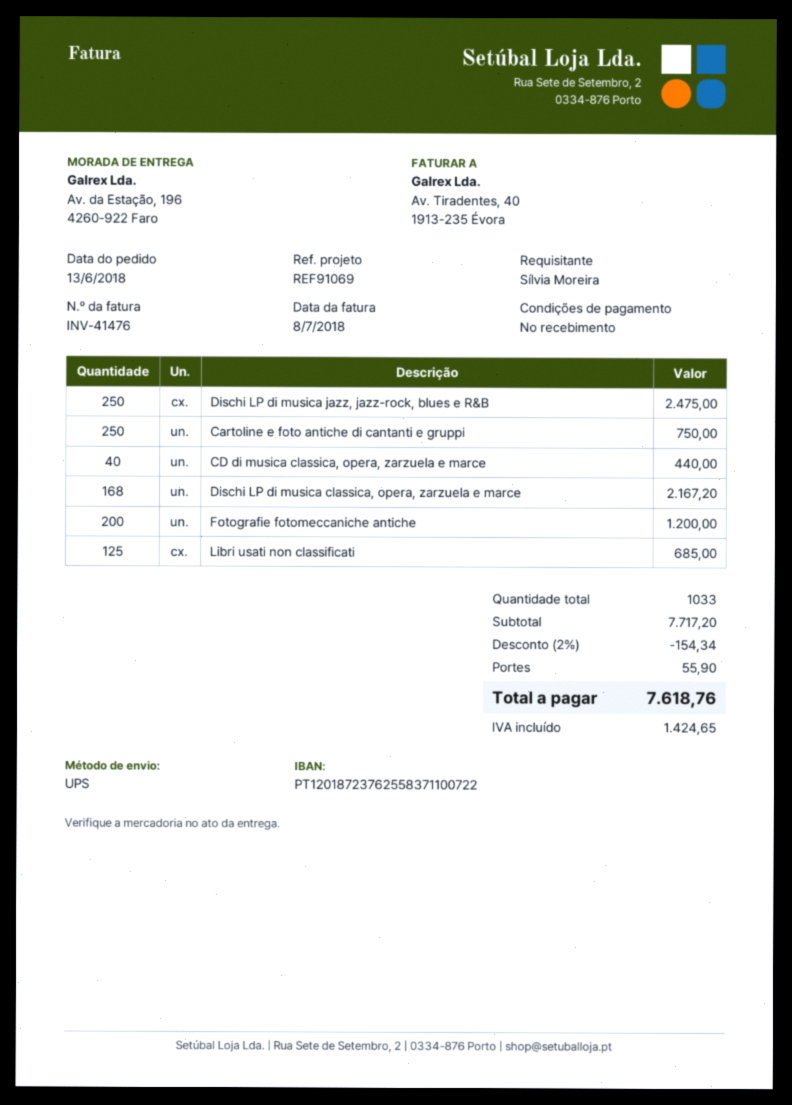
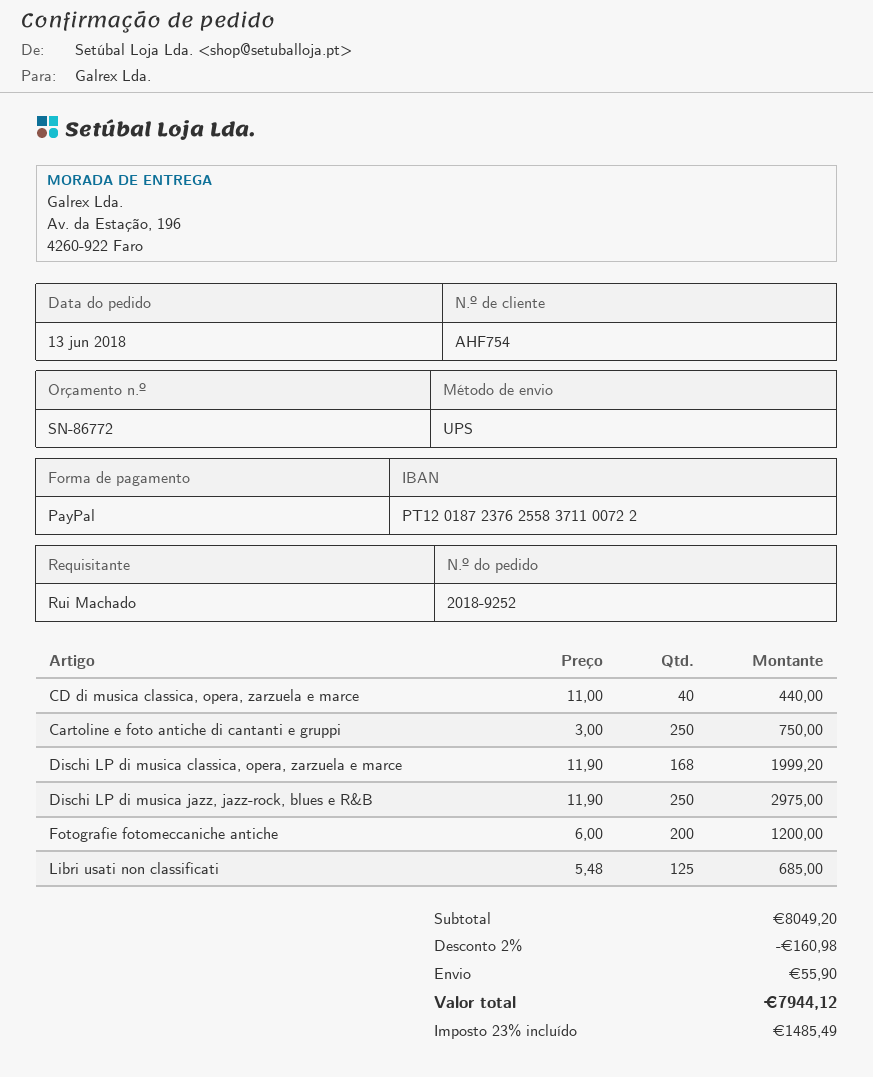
ordered by: Sílvia Moreira -> Rui Machado
Dischi LP di musica jazz, jazz-rock, blues e R&B: 250 for 2475.00 -> 250 for 2975.00
Dischi LP di musica classica, opera, zarzuela e marce: 168 for 2167.20 -> 168 for 1999.20
subtotal: 7717.20 -> 8049.20
discount: 2% = 154.34 -> 2% = 160.98
tax: 1424.65 -> 1485.49
total: 7618.76 -> 7944.12

